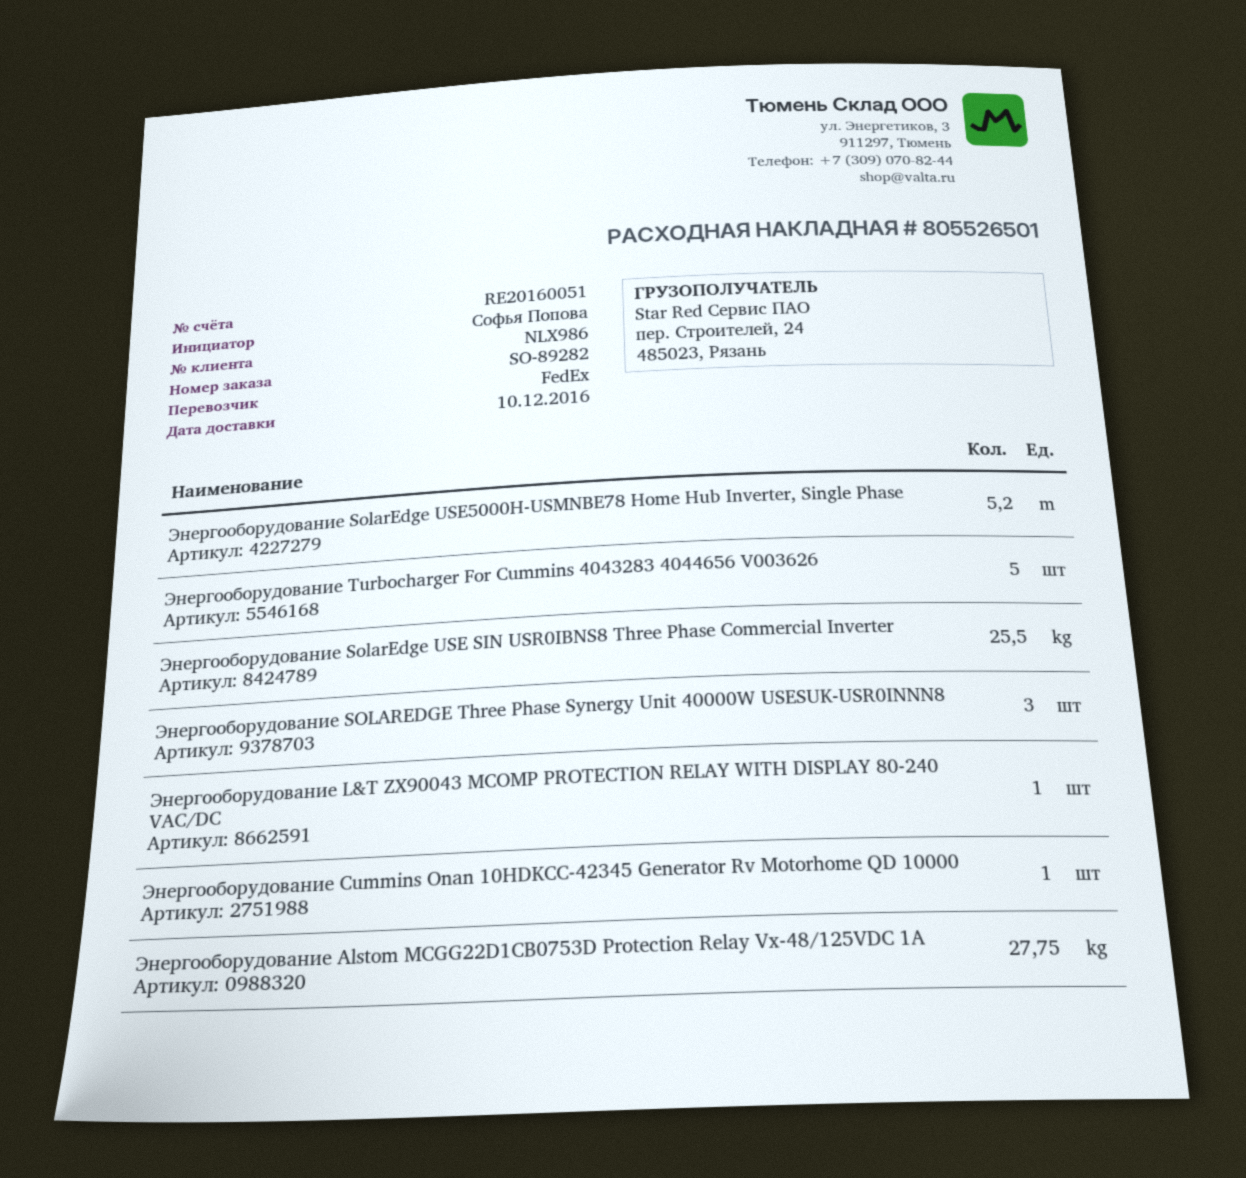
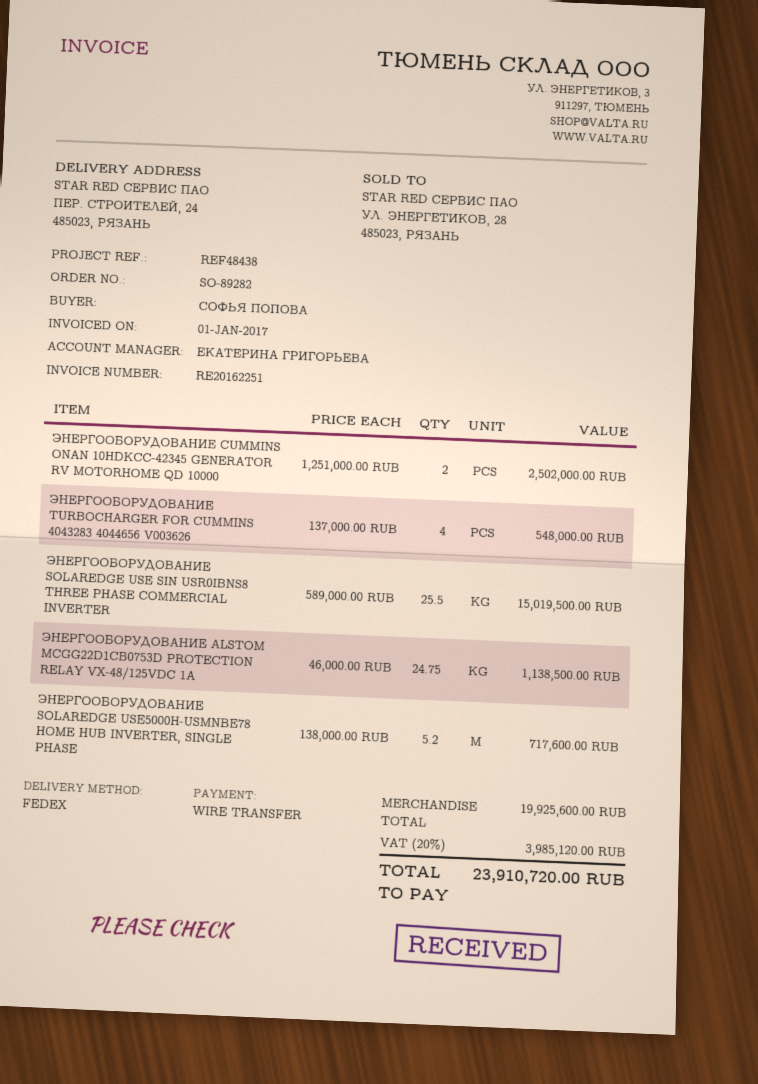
invoice number: RE20160051 -> RE20162251
Энергооборудование Turbocharger For Cummins 4043283 4044656 V003626: 5 -> 4
Энергооборудование SOLAREDGE Three Phase Synergy Unit 40000W USESUK-USR0INNN8: 3 -> none
Энергооборудование L&T ZX90043 MCOMP PROTECTION RELAY WITH DISPLAY 80-240 VAC/DC: 1 -> none
Энергооборудование Cummins Onan 10HDKCC-42345 Generator Rv Motorhome QD 10000: 1 -> 2
Энергооборудование Alstom MCGG22D1CB0753D Protection Relay Vx-48/125VDC 1A: 27.75 -> 24.75

